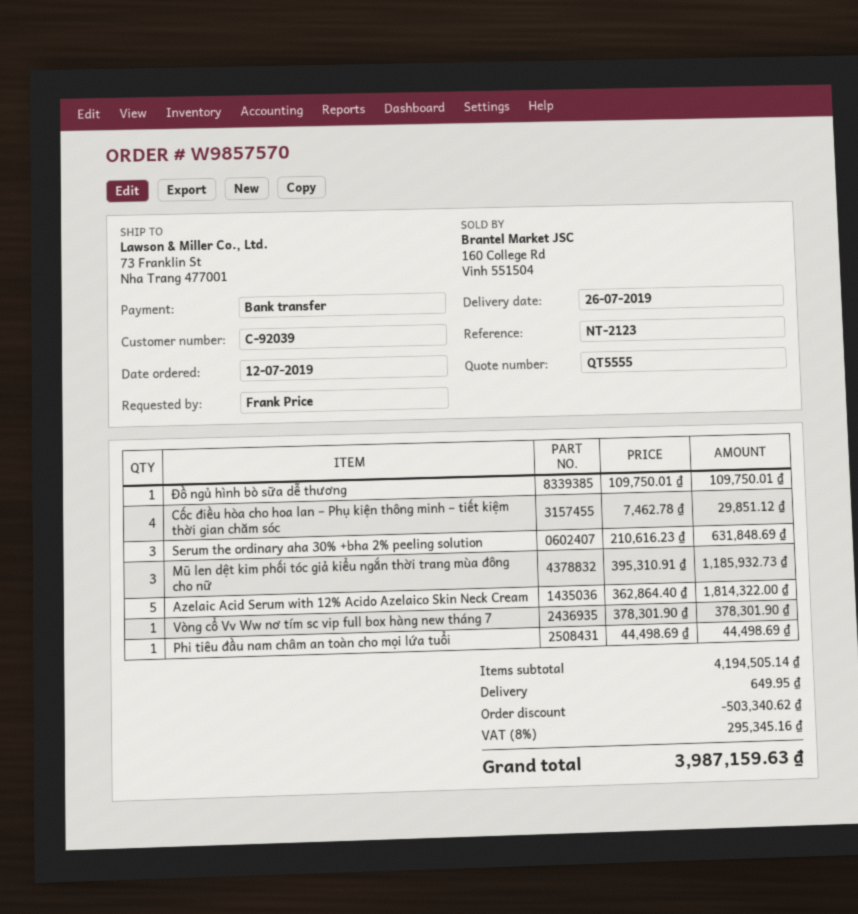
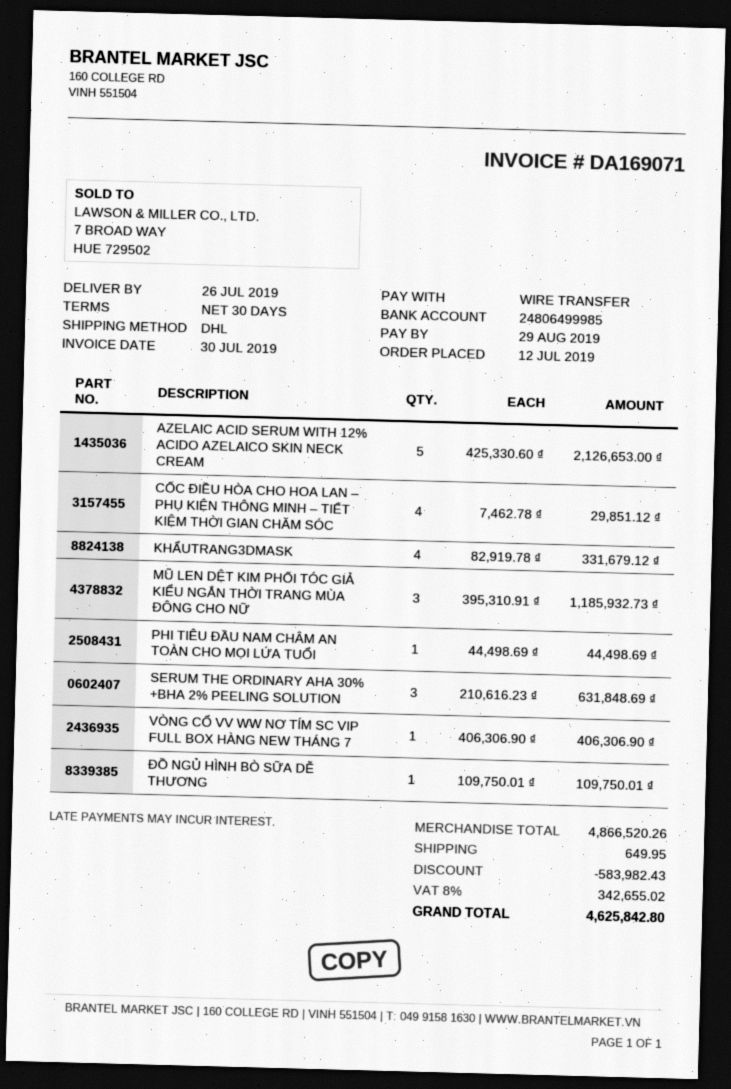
Azelaic Acid Serum with 12% Acido Azelaico Skin Neck Cream: 5 x 362864.40 = 1814322.00 -> 5 x 425330.60 = 2126653.00
Vòng cổ Vv Ww nơ tím sc vip full box hàng new tháng 7: 1 x 378301.90 = 378301.90 -> 1 x 406306.90 = 406306.90
KHẨUTRANG3DMASK: none -> 4 x 82919.78 = 331679.12
subtotal: 4194505.14 -> 4866520.26
discount: 503340.62 -> 583982.43
tax: 8% = 295345.16 -> 8% = 342655.02
total: 3987159.63 -> 4625842.80

